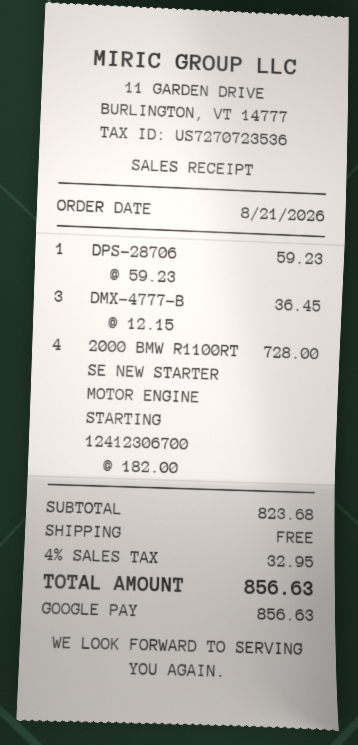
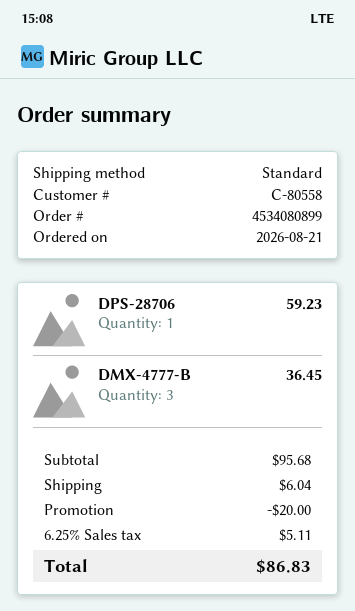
2000 BMW R1100RT SE NEW STARTER MOTOR ENGINE STARTING 12412306700: 4 for 728.00 -> none
subtotal: 823.68 -> 95.68
discount: none -> 20.00
shipping: 0.00 -> 6.04
tax: 4% = 32.95 -> 6.25% = 5.11
total: 856.63 -> 86.83

